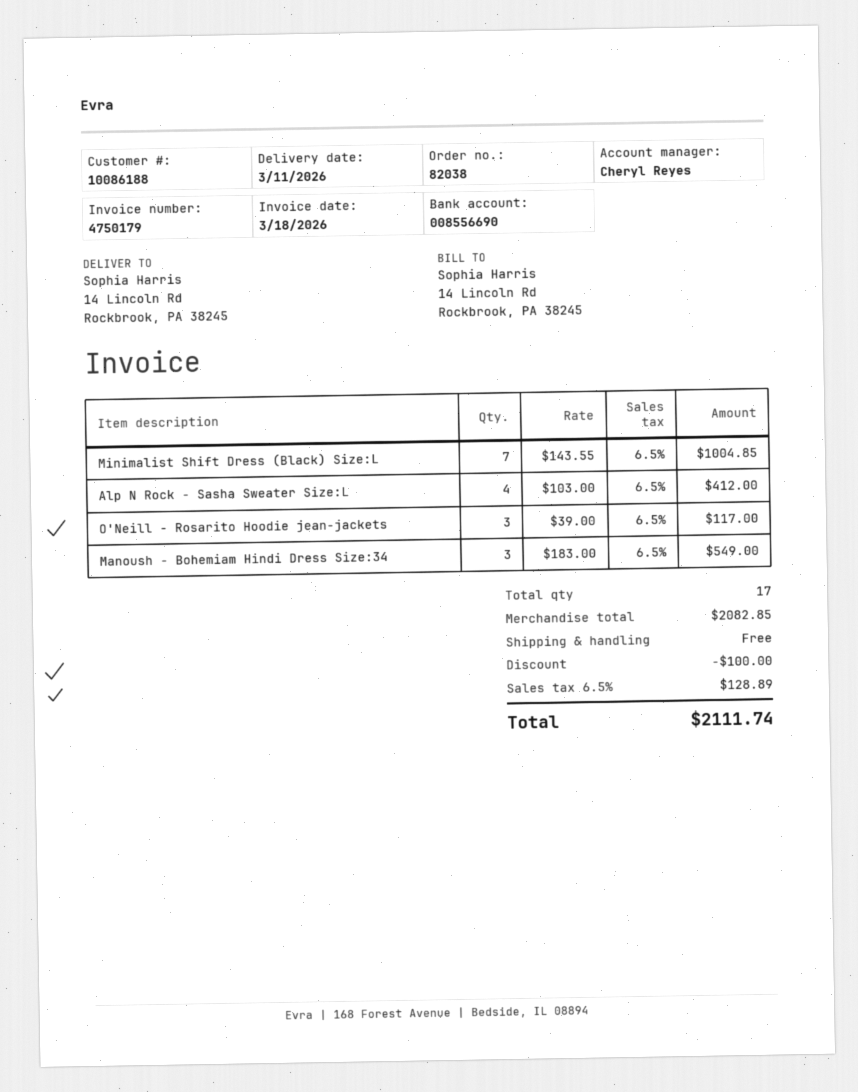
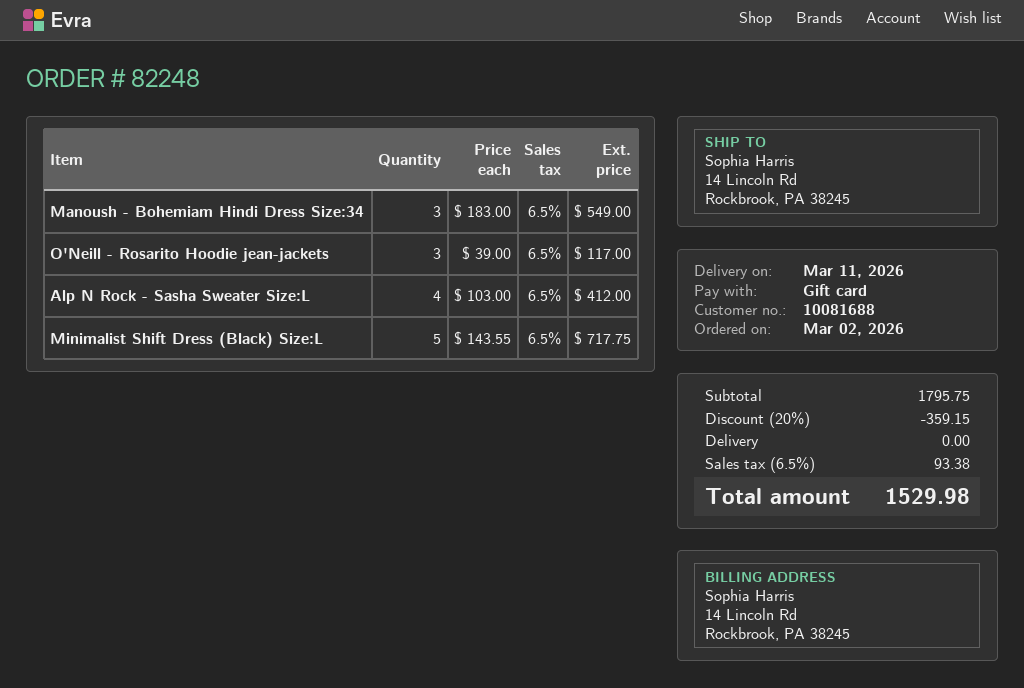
order number: 82038 -> 82248
customer number: 10086188 -> 10081688
Minimalist Shift Dress (Black) Size:L: 7 x 143.55 = 1004.85 -> 5 x 143.55 = 717.75
subtotal: 2082.85 -> 1795.75
discount: 100.00 -> 359.15
tax: 6.5% = 128.89 -> 6.5% = 93.38
total: 2111.74 -> 1529.98

